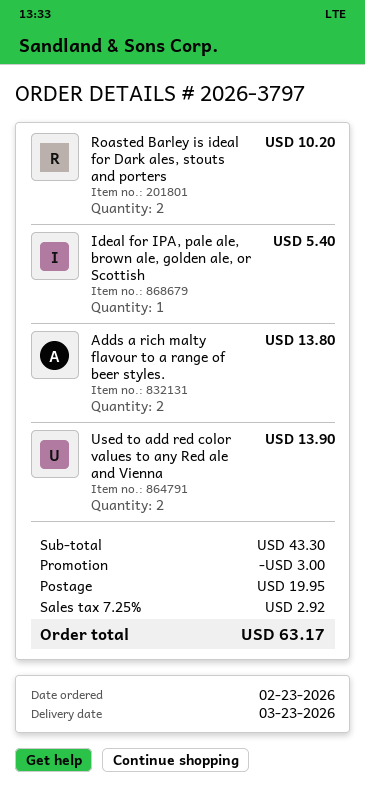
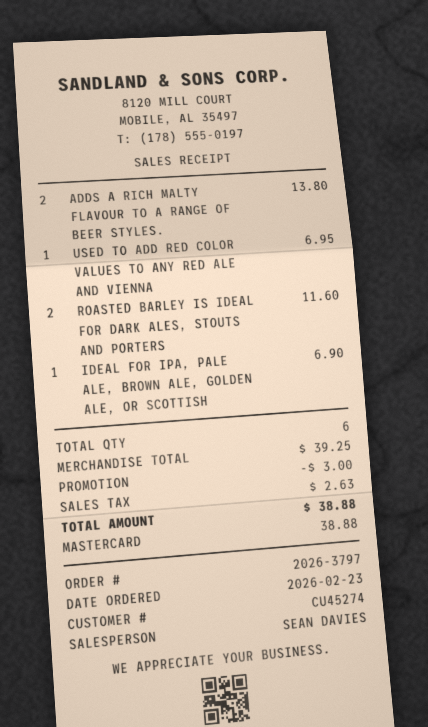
Roasted Barley is ideal for Dark ales, stouts and porters: 2 for 10.20 -> 2 for 11.60
Ideal for IPA, pale ale, brown ale, golden ale, or Scottish: 1 for 5.40 -> 1 for 6.90
Used to add red color values to any Red ale and Vienna: 2 for 13.90 -> 1 for 6.95
subtotal: 43.30 -> 39.25
shipping: 19.95 -> none
tax: 2.92 -> 2.63
total: 63.17 -> 38.88

